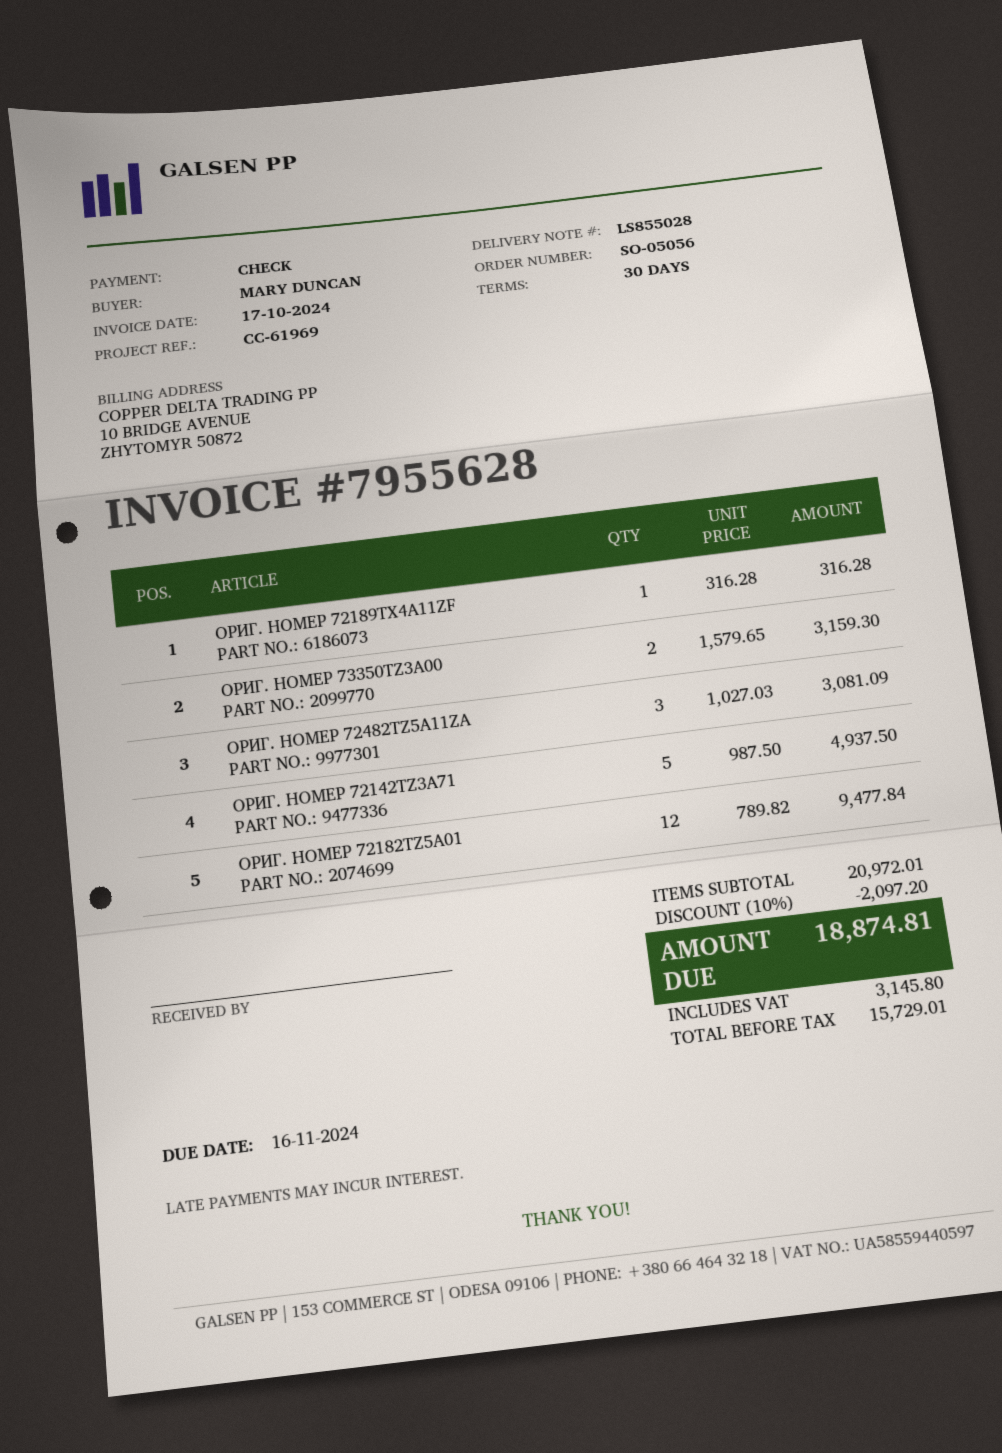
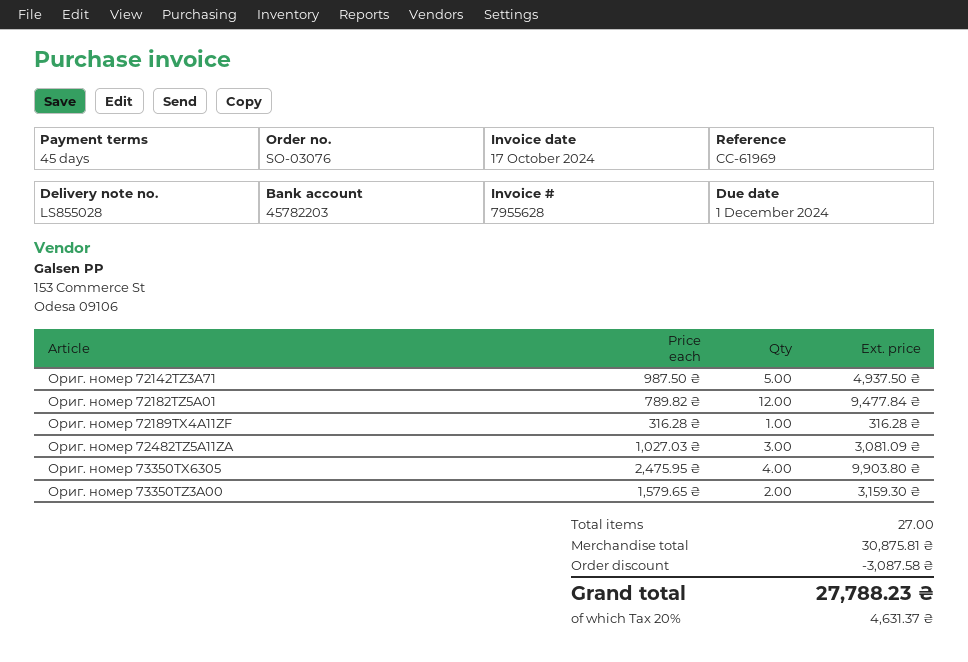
order number: SO-05056 -> SO-03076
payment terms: 30 days -> 45 days
due date: 2024-11-16 -> 2024-12-01
Ориг. номер 73350TX6305: none -> 4 x 2475.95 = 9903.80
subtotal: 20972.01 -> 30875.81
discount: 2097.20 -> 3087.58
tax: 3145.80 -> 4631.37
total: 18874.81 -> 27788.23

